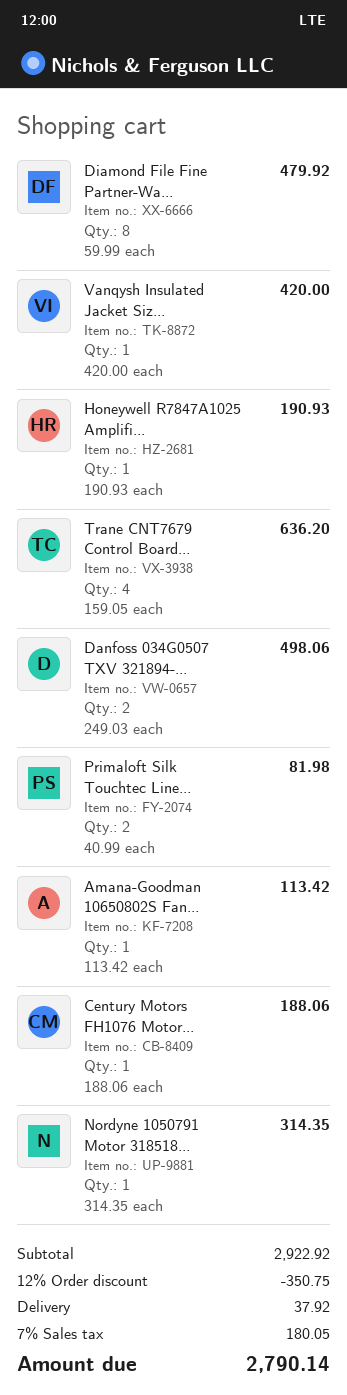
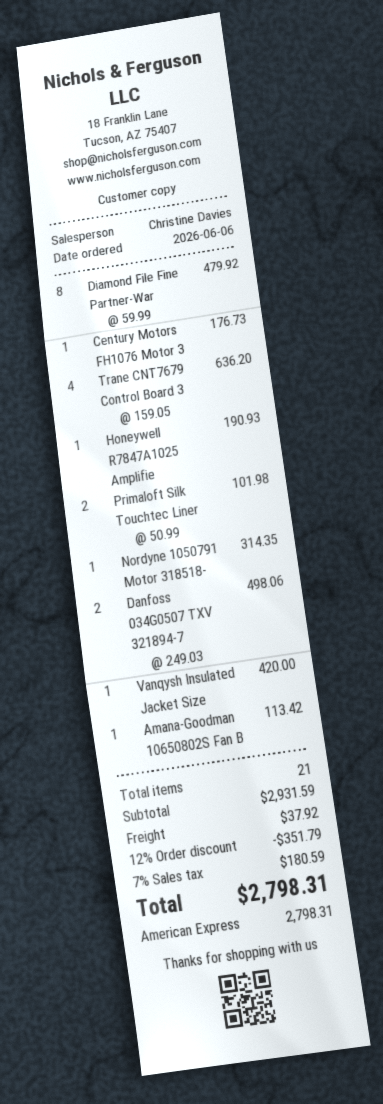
Primaloft Silk Touchtec Line...: 2 x 40.99 = 81.98 -> 2 x 50.99 = 101.98
Century Motors FH1076 Motor...: 1 x 188.06 = 188.06 -> 1 x 176.73 = 176.73
subtotal: 2922.92 -> 2931.59
discount: 12% = 350.75 -> 12% = 351.79
tax: 7% = 180.05 -> 7% = 180.59
total: 2790.14 -> 2798.31

